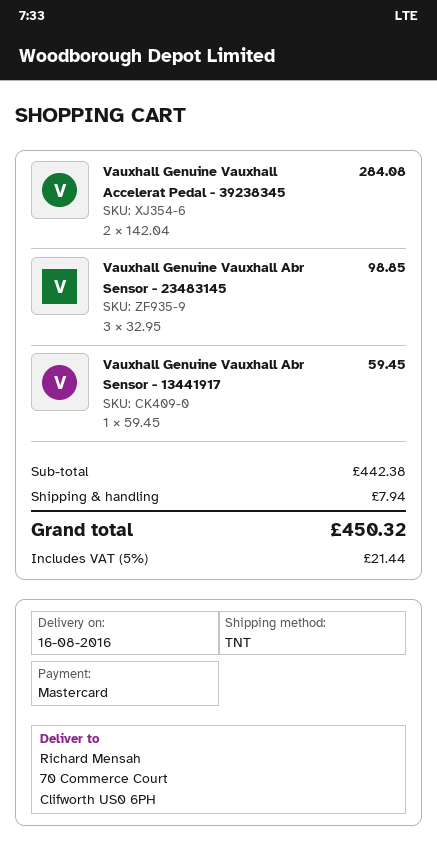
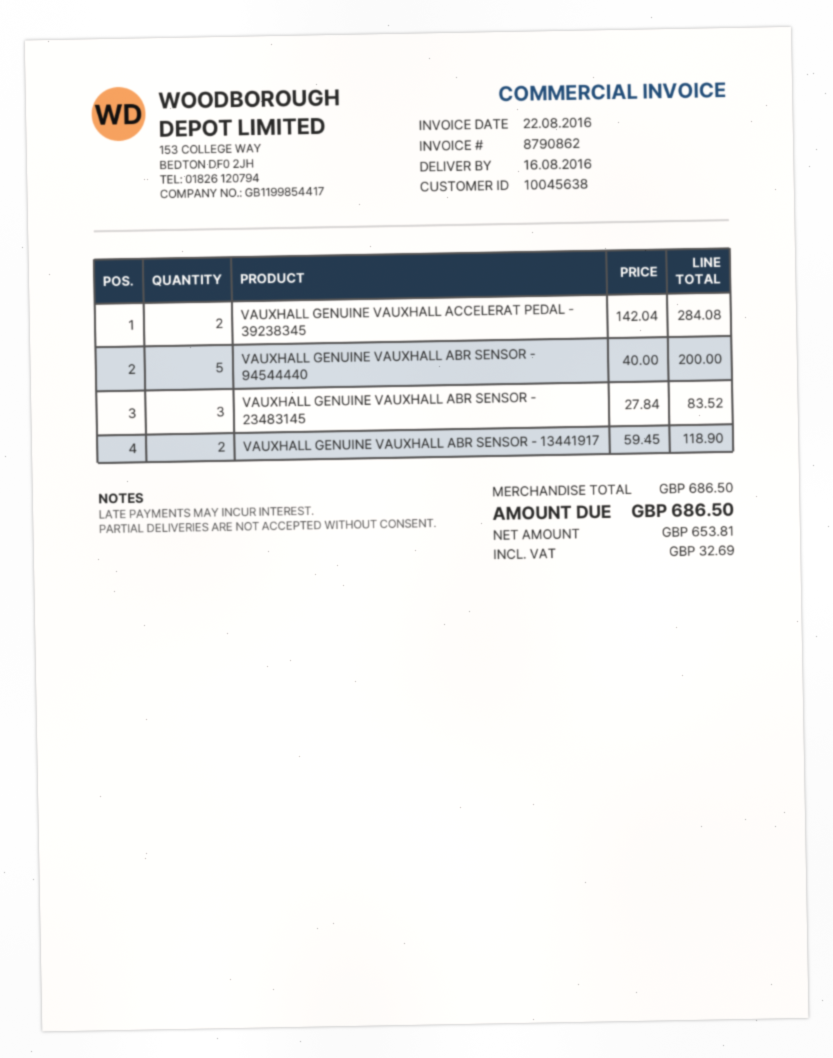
Vauxhall Genuine Vauxhall Abr Sensor - 23483145: 3 x 32.95 = 98.85 -> 3 x 27.84 = 83.52
Vauxhall Genuine Vauxhall Abr Sensor - 13441917: 1 x 59.45 = 59.45 -> 2 x 59.45 = 118.90
VAUXHALL GENUINE VAUXHALL ABR SENSOR - 94544440: none -> 5 x 40.00 = 200.00
subtotal: 442.38 -> 686.50
shipping: 7.94 -> none
tax: 21.44 -> 32.69
total: 450.32 -> 686.50

